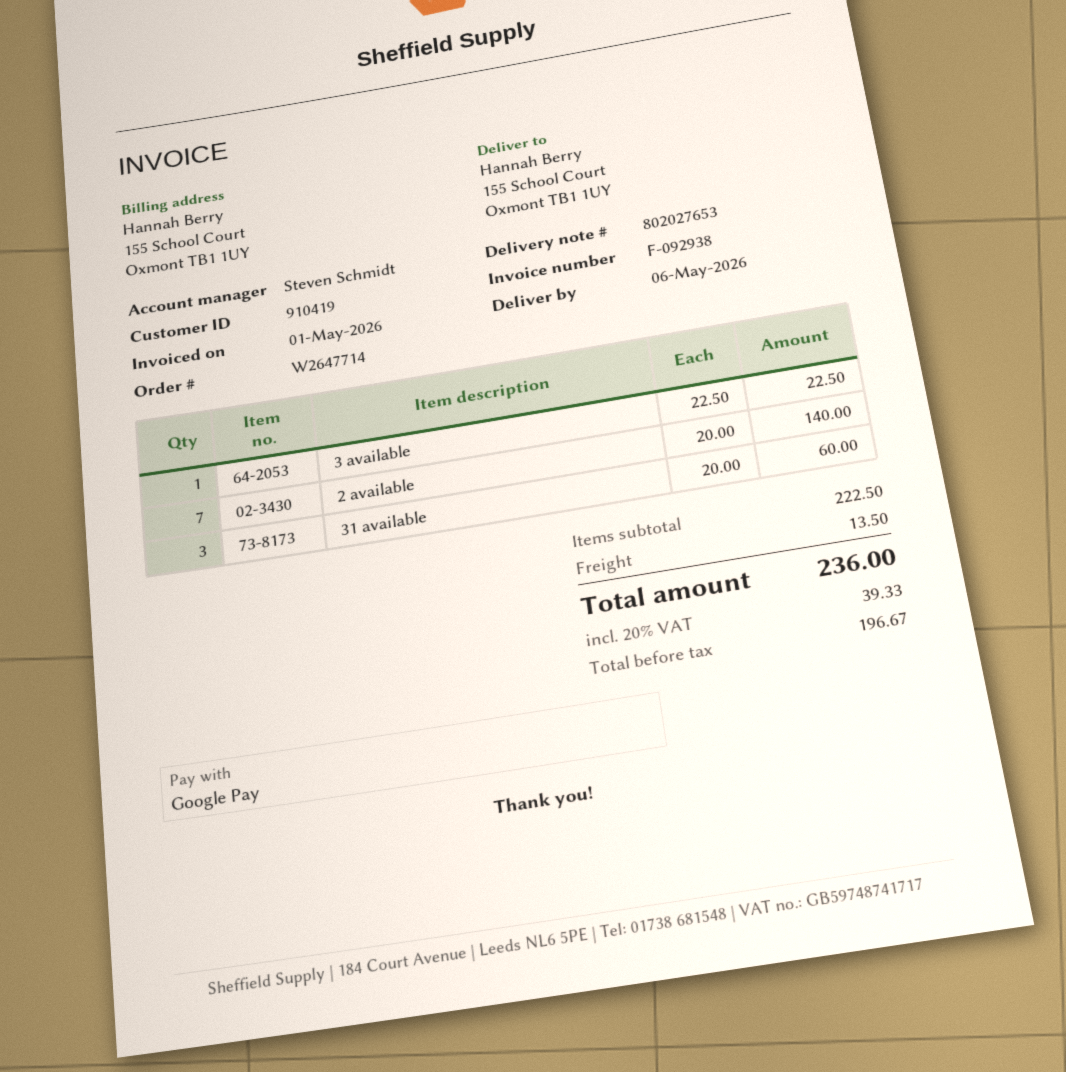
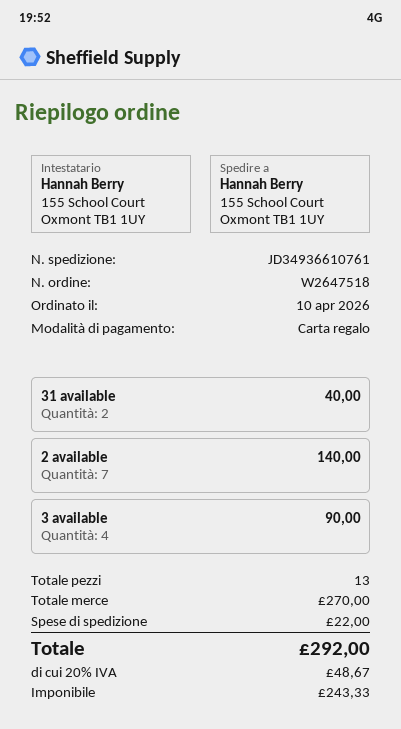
order number: W2647714 -> W2647518
payment method: Google Pay -> gift card
3 available: 1 for 22.50 -> 4 for 90.00
31 available: 3 for 60.00 -> 2 for 40.00
subtotal: 222.50 -> 270.00
shipping: 13.50 -> 22.00
net: 196.67 -> 243.33
tax: 20% = 39.33 -> 20% = 48.67
total: 236.00 -> 292.00

